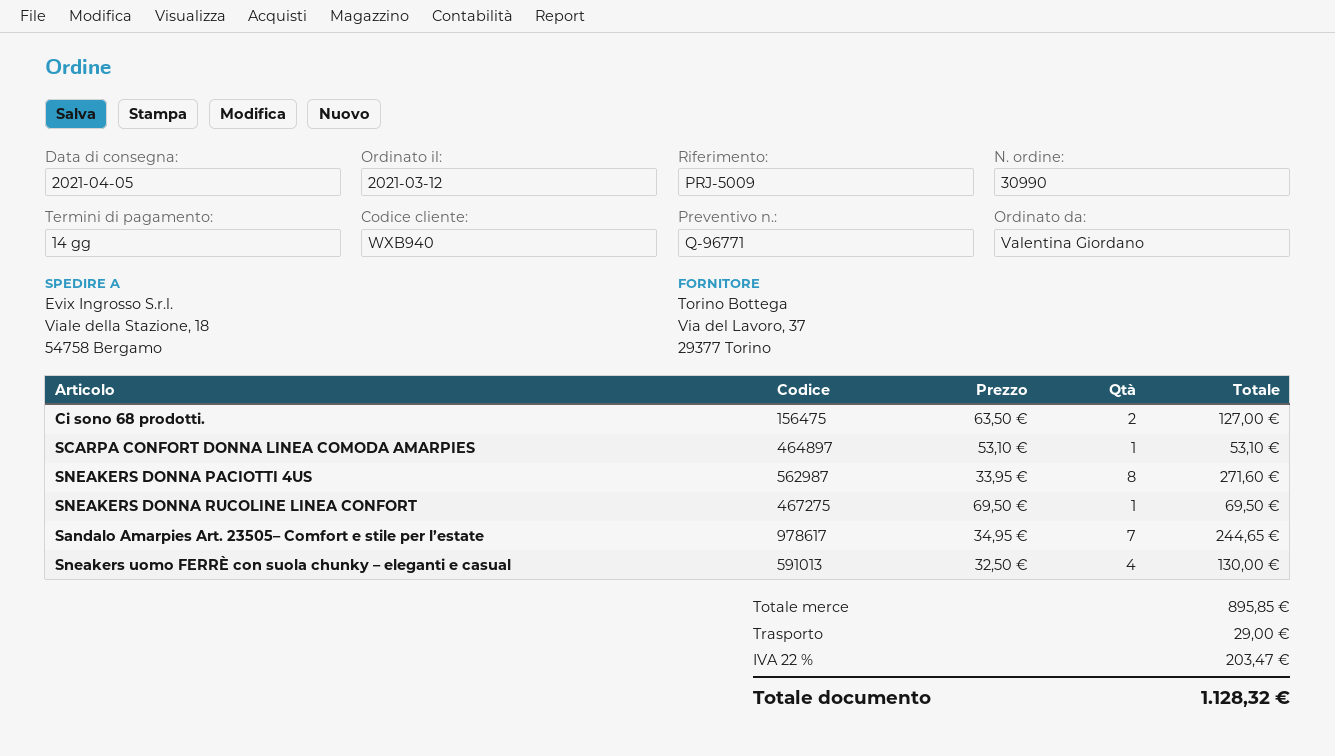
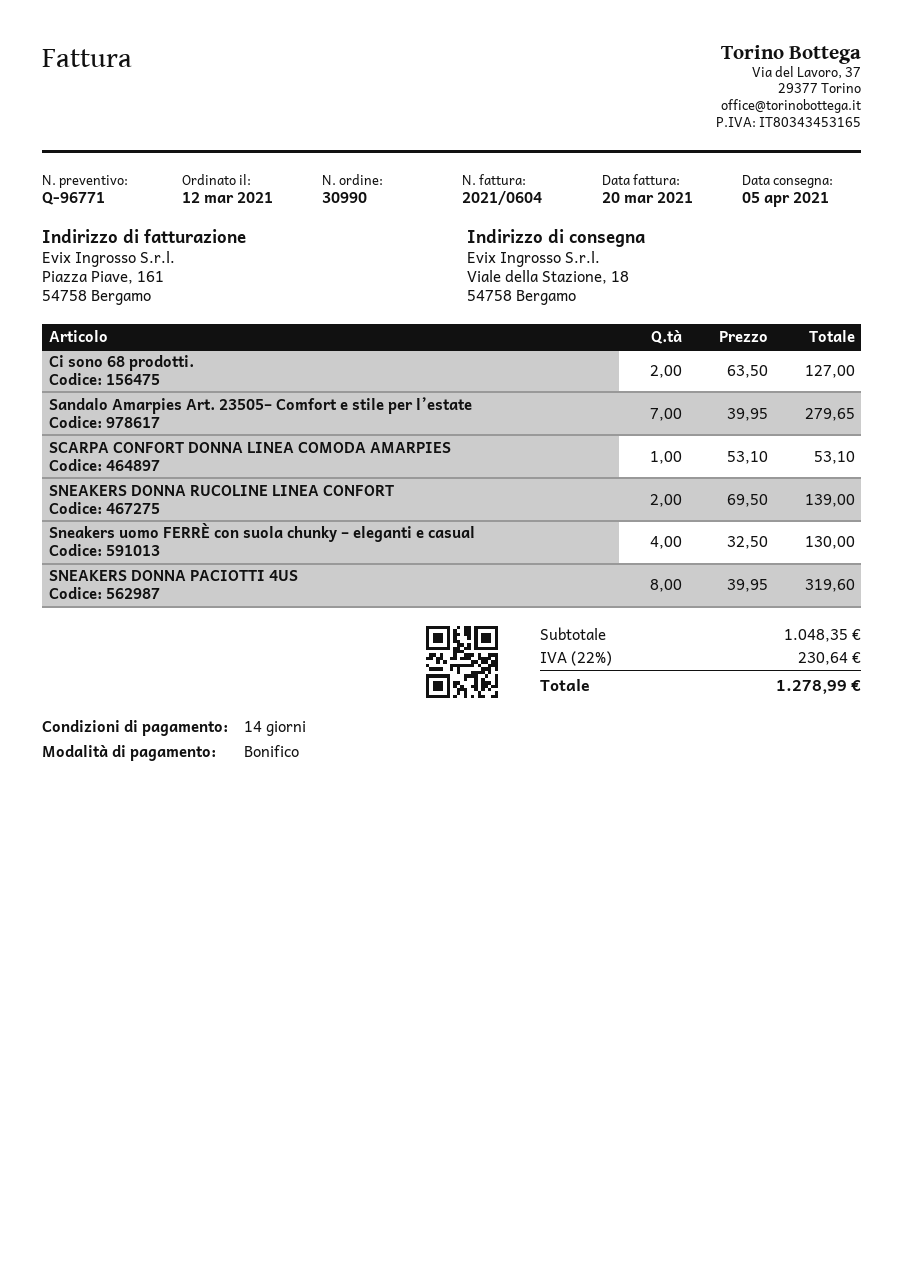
SNEAKERS DONNA PACIOTTI 4US: 8 x 33.95 = 271.60 -> 8 x 39.95 = 319.60
SNEAKERS DONNA RUCOLINE LINEA CONFORT: 1 x 69.50 = 69.50 -> 2 x 69.50 = 139.00
Sandalo Amarpies Art. 23505– Comfort e stile per l’estate: 7 x 34.95 = 244.65 -> 7 x 39.95 = 279.65
subtotal: 895.85 -> 1048.35
shipping: 29.00 -> none
tax: 22% = 203.47 -> 22% = 230.64
total: 1128.32 -> 1278.99

